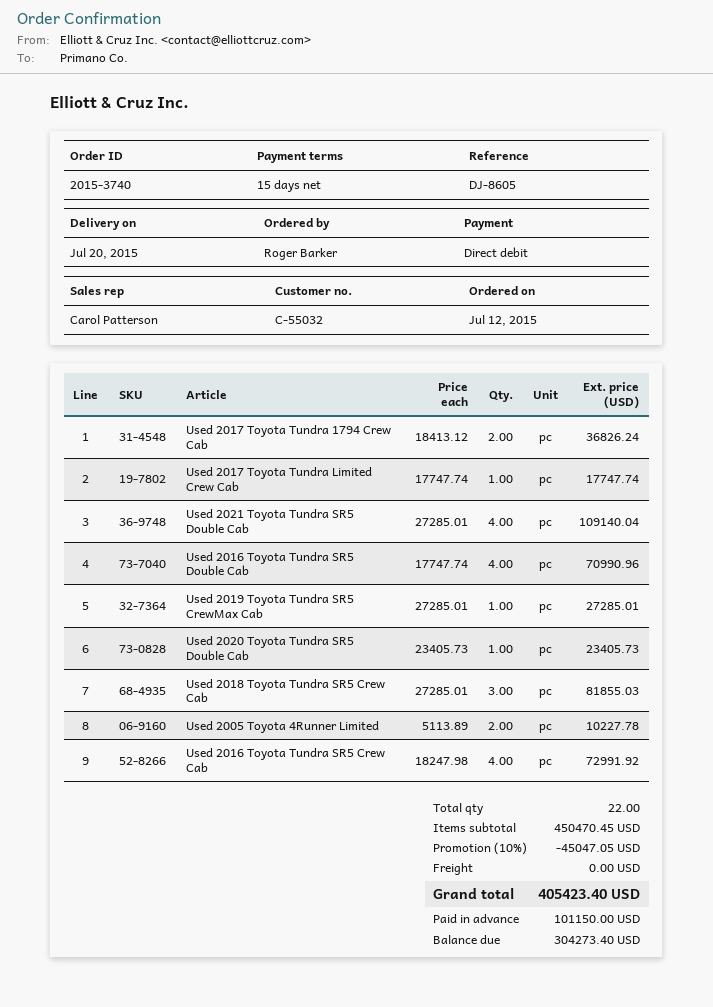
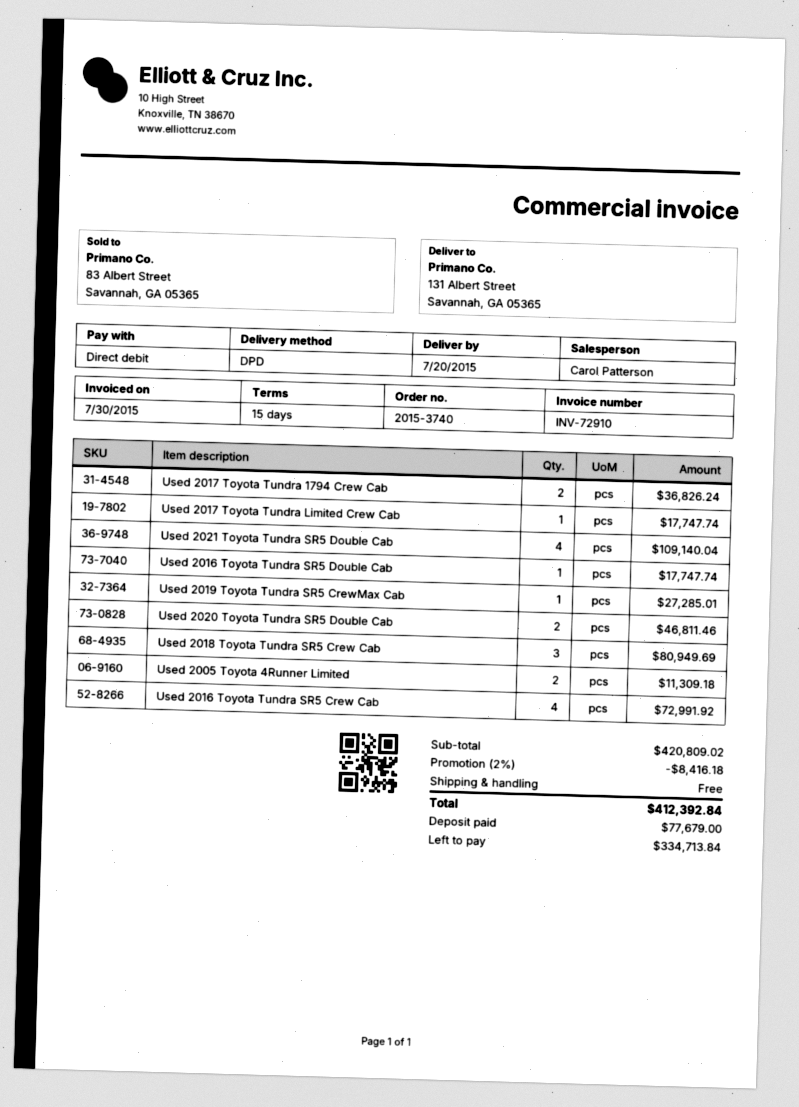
Used 2016 Toyota Tundra SR5 Double Cab: 4 for 70990.96 -> 1 for 17747.74
Used 2020 Toyota Tundra SR5 Double Cab: 1 for 23405.73 -> 2 for 46811.46
Used 2018 Toyota Tundra SR5 Crew Cab: 3 for 81855.03 -> 3 for 80949.69
Used 2005 Toyota 4Runner Limited: 2 for 10227.78 -> 2 for 11309.18
subtotal: 450470.45 -> 420809.02
discount: 10% = 45047.05 -> 2% = 8416.18
total: 405423.40 -> 412392.84
deposit: 101150.00 -> 77679.00
balance: 304273.40 -> 334713.84

